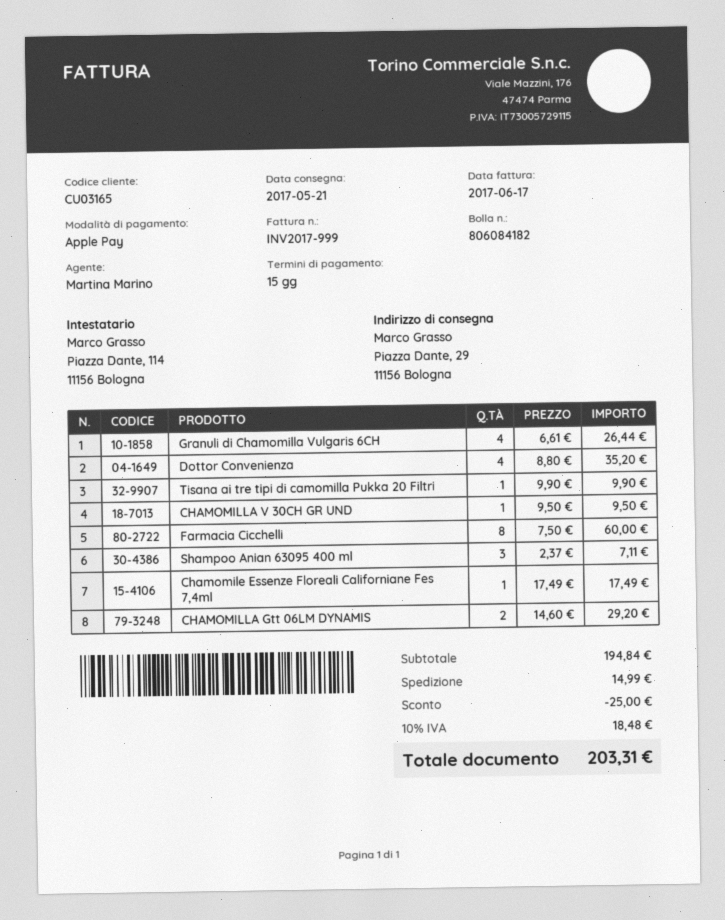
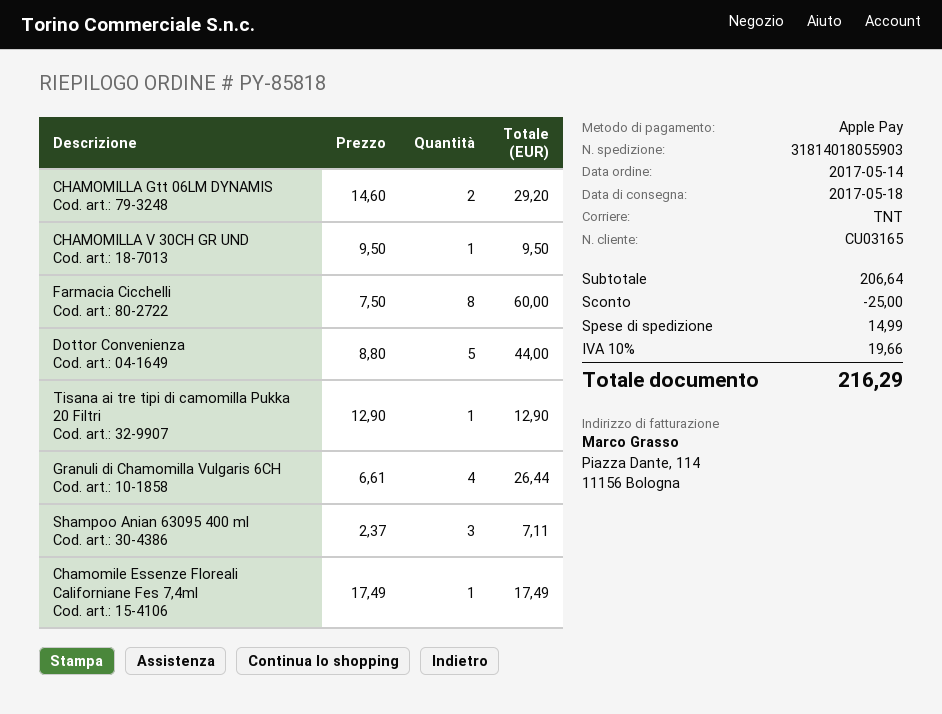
delivery date: 2017-05-21 -> 2017-05-18
Dottor Convenienza: 4 x 8.80 = 35.20 -> 5 x 8.80 = 44.00
Tisana ai tre tipi di camomilla Pukka 20 Filtri: 1 x 9.90 = 9.90 -> 1 x 12.90 = 12.90
subtotal: 194.84 -> 206.64
tax: 10% = 18.48 -> 10% = 19.66
total: 203.31 -> 216.29

